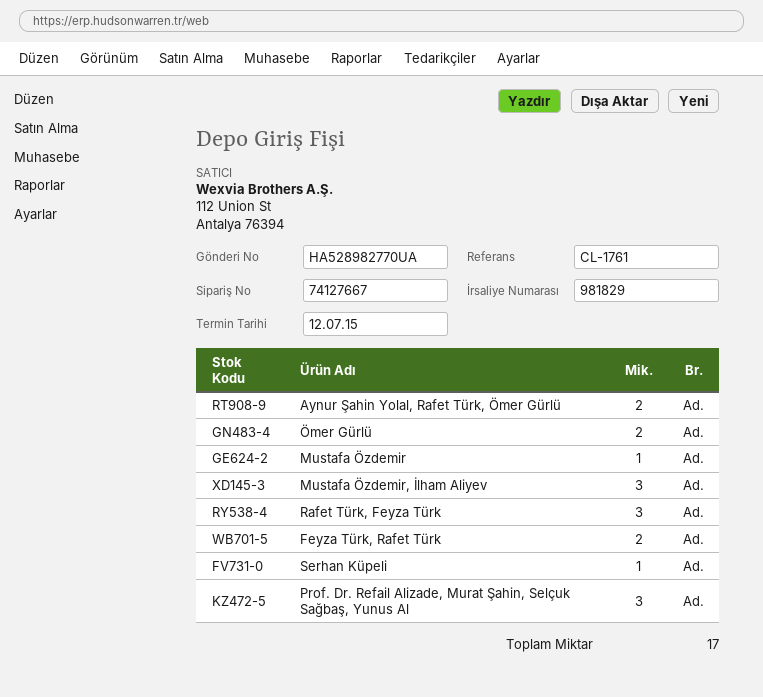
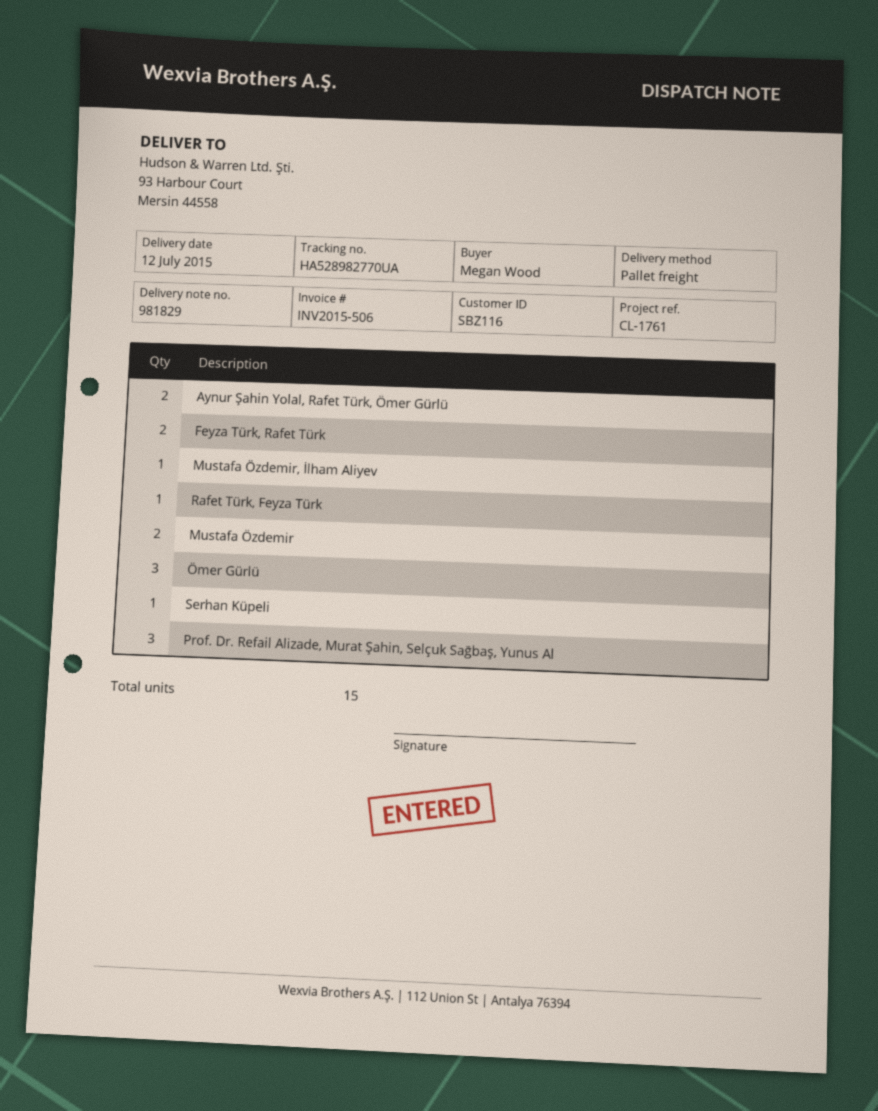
Ömer Gürlü: 2 -> 3
Mustafa Özdemir: 1 -> 2
Mustafa Özdemir, İlham Aliyev: 3 -> 1
Rafet Türk, Feyza Türk: 3 -> 1
total quantity: 17 -> 15

